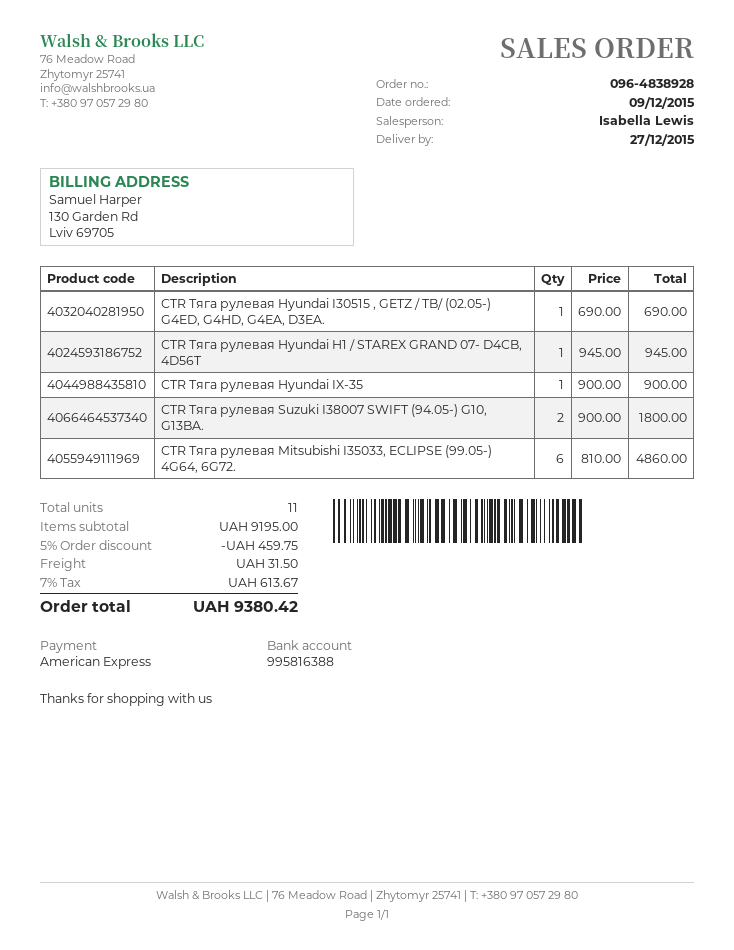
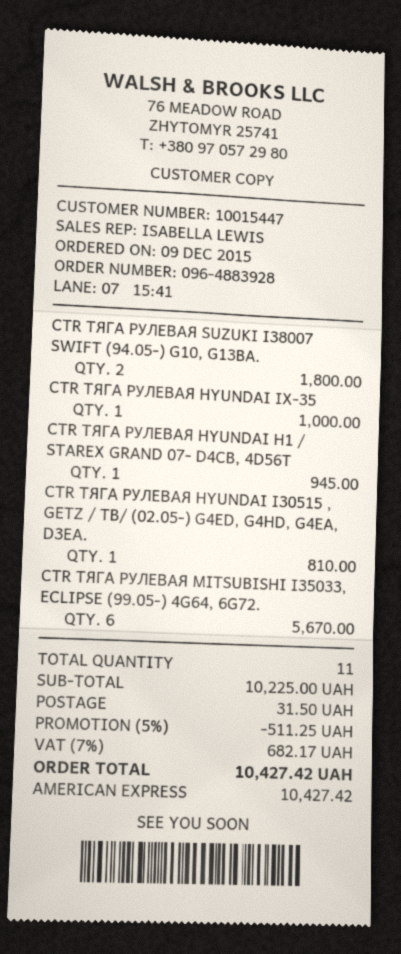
order number: 096-4838928 -> 096-4883928
CTR Тяга рулевая Hyundai I30515 , GETZ / TB/ (02.05-) G4ED, G4HD, G4EA, D3EA.: 1 for 690.00 -> 1 for 810.00
CTR Тяга рулевая Hyundai IX-35: 1 for 900.00 -> 1 for 1000.00
CTR Тяга рулевая Mitsubishi I35033, ECLIPSE (99.05-) 4G64, 6G72.: 6 for 4860.00 -> 6 for 5670.00
subtotal: 9195.00 -> 10225.00
discount: 5% = 459.75 -> 5% = 511.25
tax: 7% = 613.67 -> 7% = 682.17
total: 9380.42 -> 10427.42

